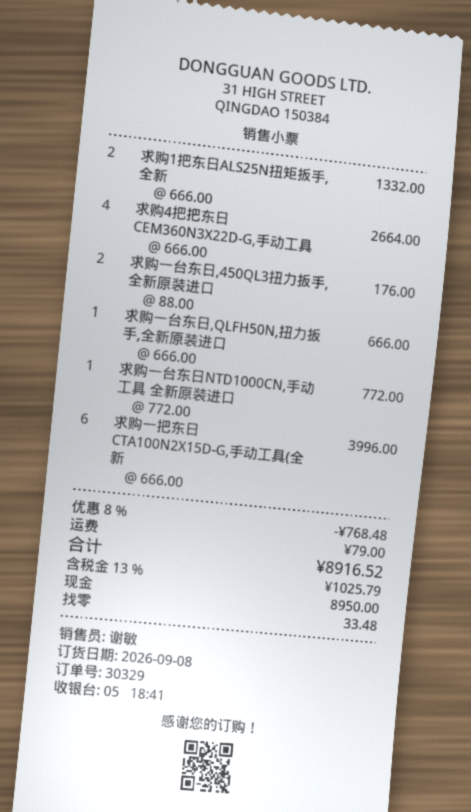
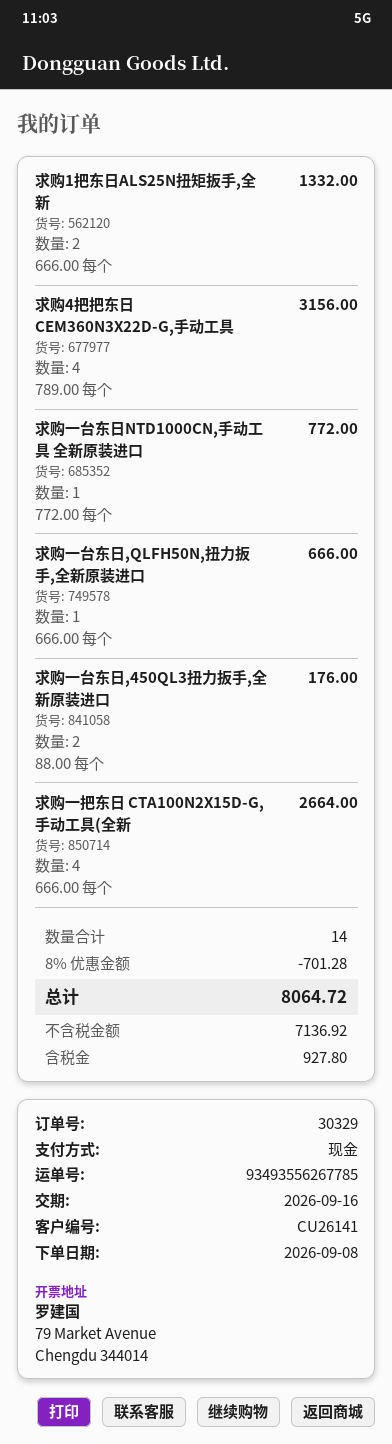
求购4把把东日 CEM360N3X22D-G,手动工具: 4 x 666.00 = 2664.00 -> 4 x 789.00 = 3156.00
求购一把东日 CTA100N2X15D-G,手动工具(全新: 6 x 666.00 = 3996.00 -> 4 x 666.00 = 2664.00
discount: 8% = 768.48 -> 8% = 701.28
shipping: 79.00 -> none
tax: 1025.79 -> 927.80
total: 8916.52 -> 8064.72

